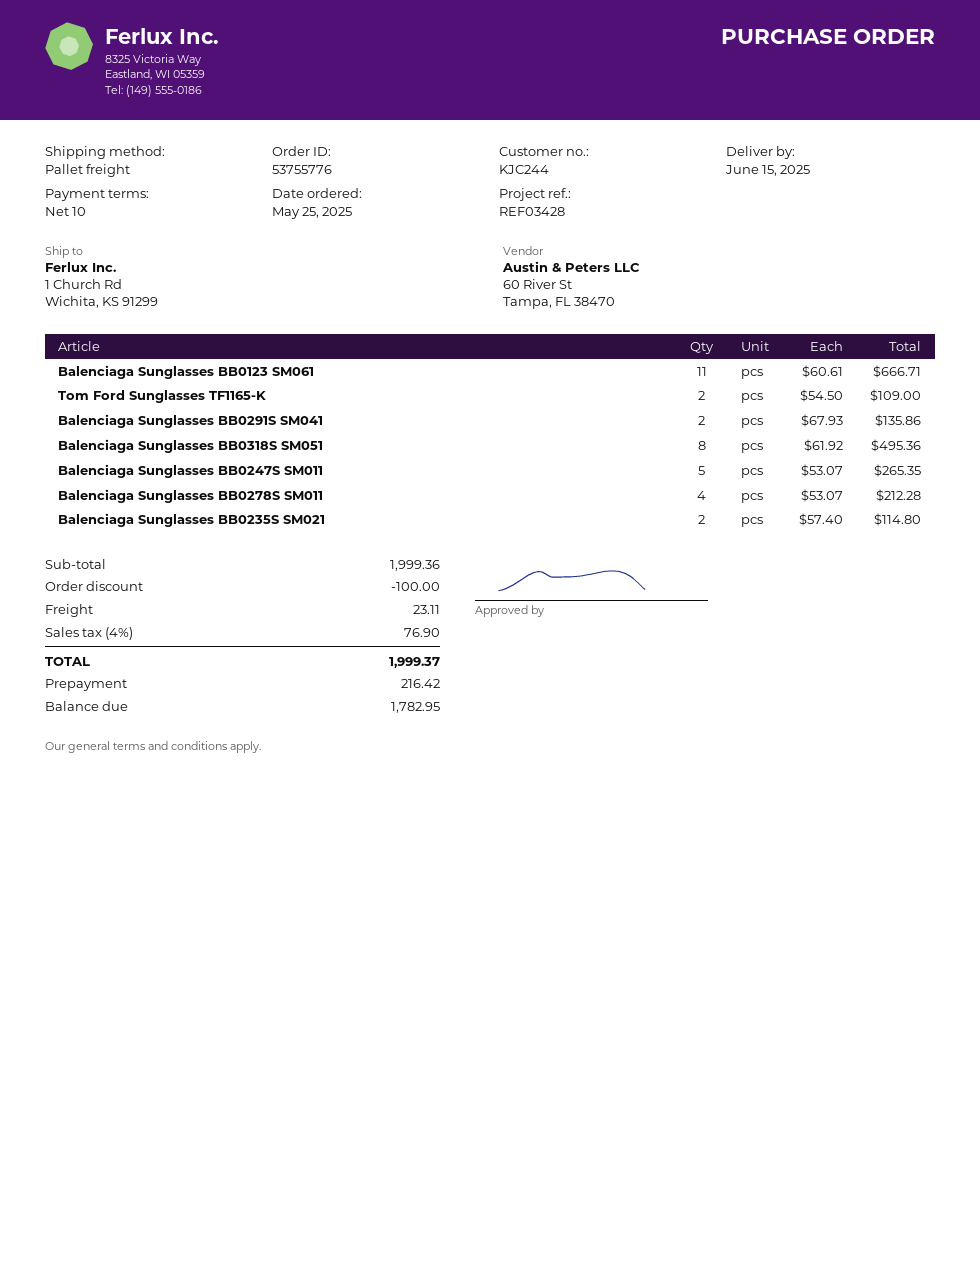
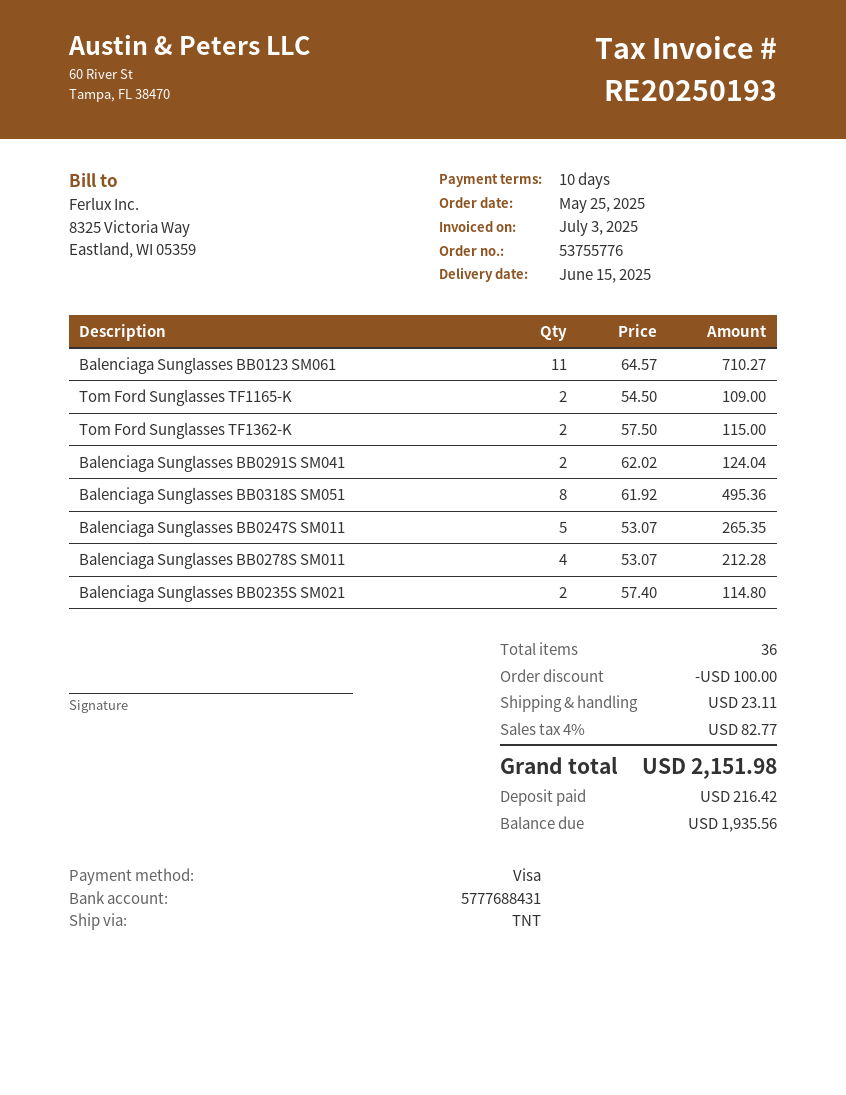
shipping method: pallet freight -> TNT
Balenciaga Sunglasses BB0123 SM061: 11 x 60.61 = 666.71 -> 11 x 64.57 = 710.27
Balenciaga Sunglasses BB0291S SM041: 2 x 67.93 = 135.86 -> 2 x 62.02 = 124.04
Tom Ford Sunglasses TF1362-K: none -> 2 x 57.50 = 115.00
tax: 4% = 76.90 -> 4% = 82.77
total: 1999.37 -> 2151.98
balance: 1782.95 -> 1935.56

